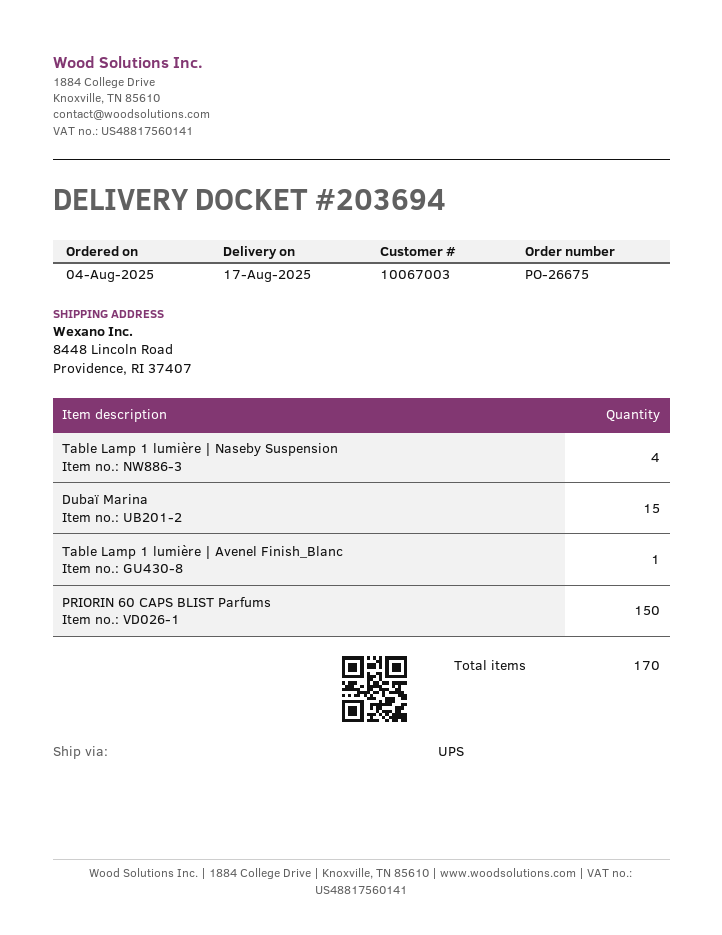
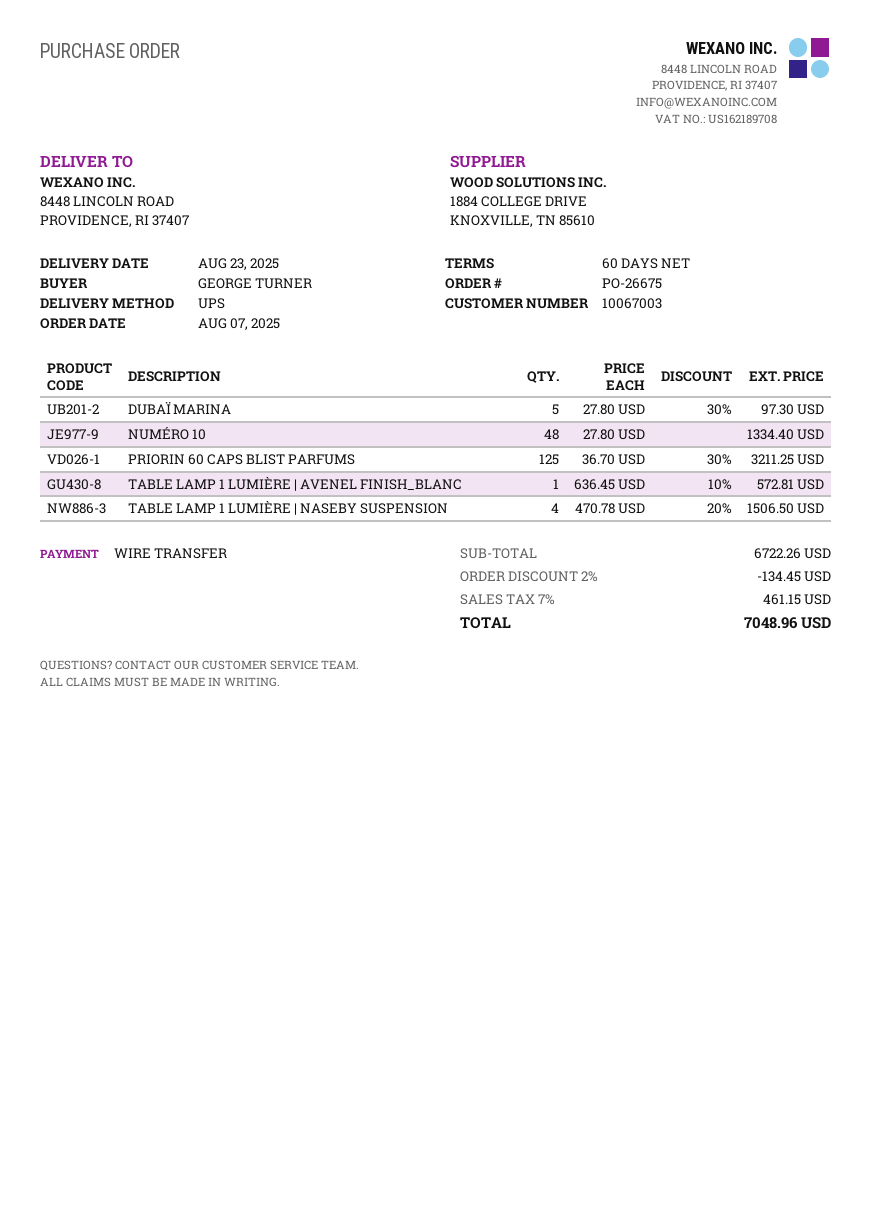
order date: 2025-08-04 -> 2025-08-07
delivery date: 2025-08-17 -> 2025-08-23
Dubaï Marina: 15 -> 5
PRIORIN 60 CAPS BLIST Parfums: 150 -> 125
NUMÉRO 10: none -> 48

